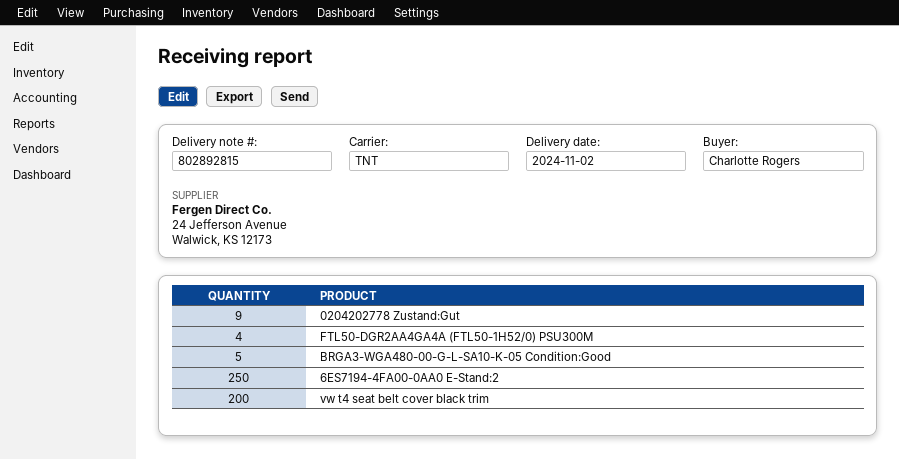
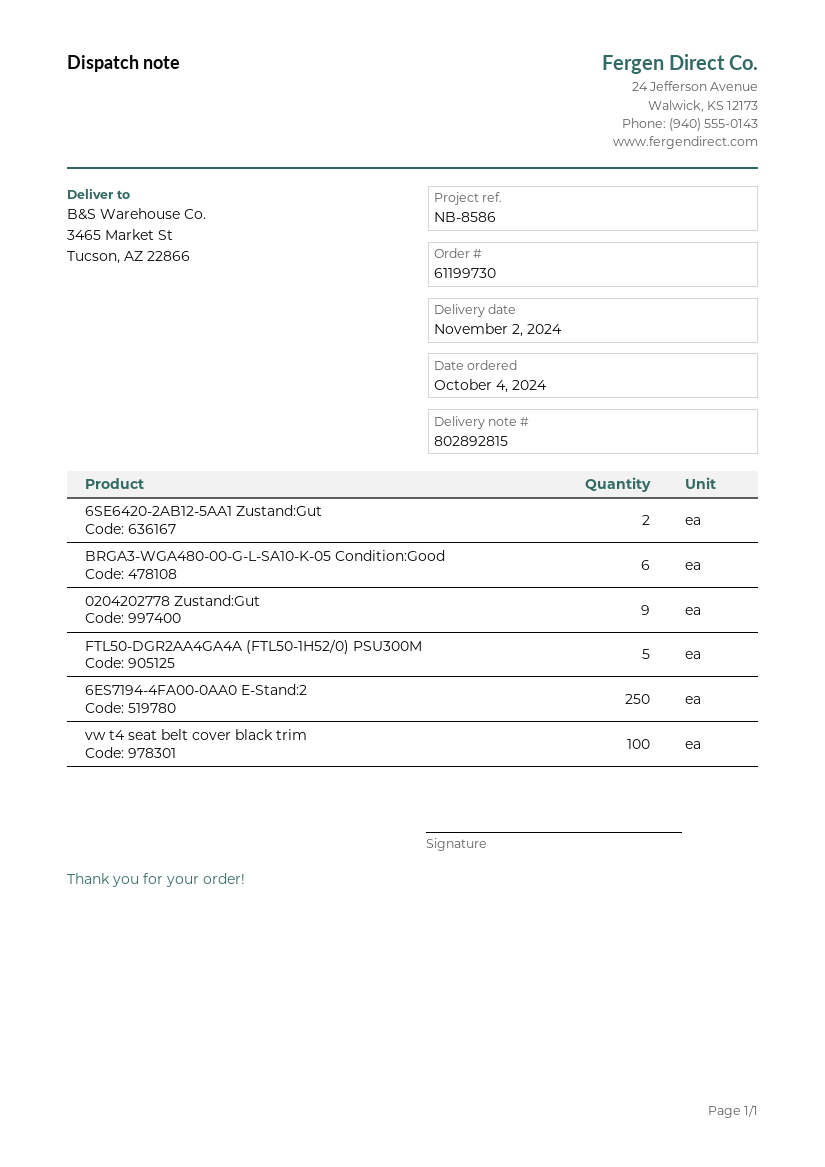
FTL50-DGR2AA4GA4A (FTL50-1H52/0) PSU300M: 4 -> 5
BRGA3-WGA480-00-G-L-SA10-K-05 Condition:Good: 5 -> 6
vw t4 seat belt cover black trim: 200 -> 100
6SE6420-2AB12-5AA1 Zustand:Gut: none -> 2

